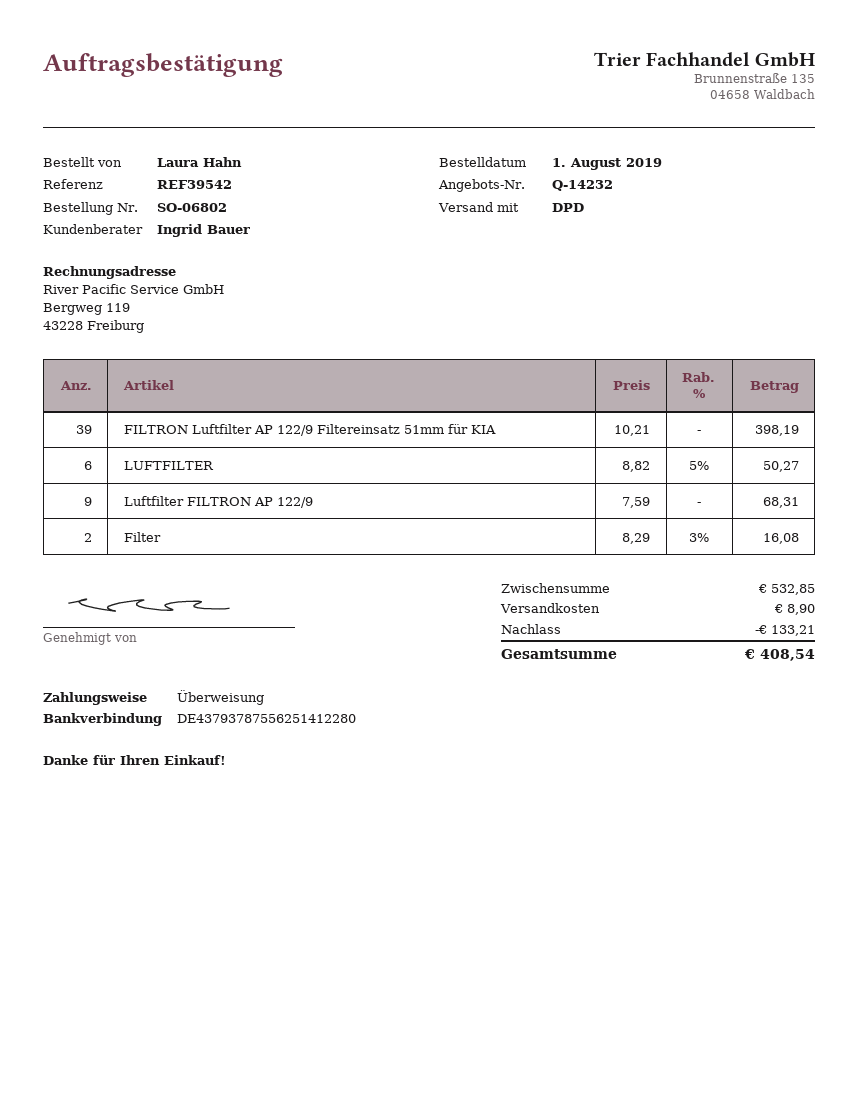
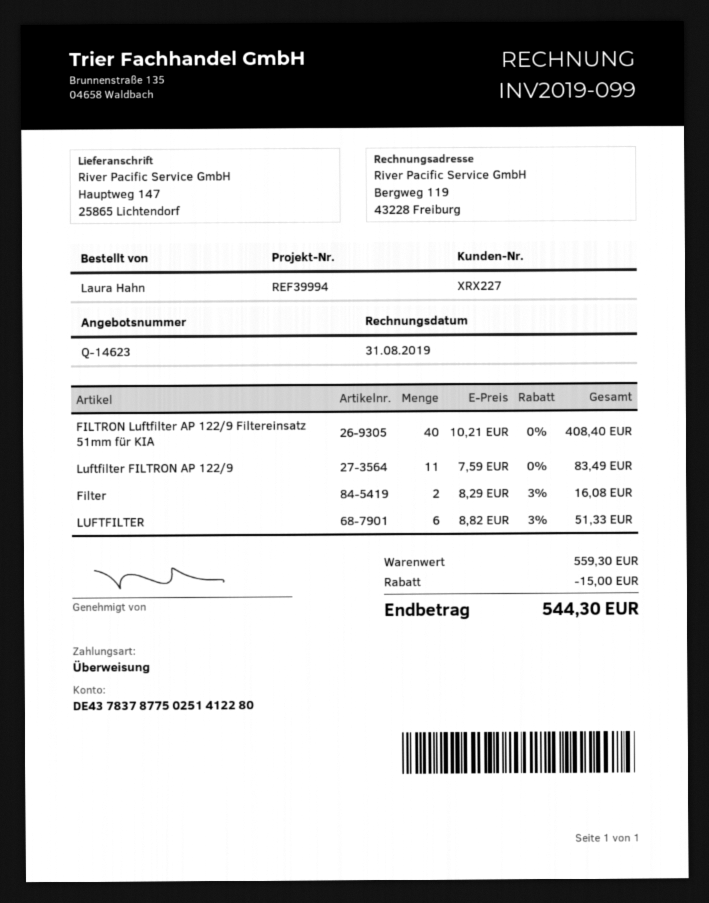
quote number: Q-14232 -> Q-14623
reference: REF39542 -> REF39994
bank account: DE43793787556251412280 -> DE43783787750251412280
FILTRON Luftfilter AP 122/9 Filtereinsatz 51mm für KIA: 39 x 10.21 = 398.19 -> 40 x 10.21 = 408.40
LUFTFILTER: 6 x 8.82 - 5% = 50.27 -> 6 x 8.82 - 3% = 51.33
Luftfilter FILTRON AP 122/9: 9 x 7.59 = 68.31 -> 11 x 7.59 = 83.49
subtotal: 532.85 -> 559.30
discount: 133.21 -> 15.00
shipping: 8.90 -> none
total: 408.54 -> 544.30

